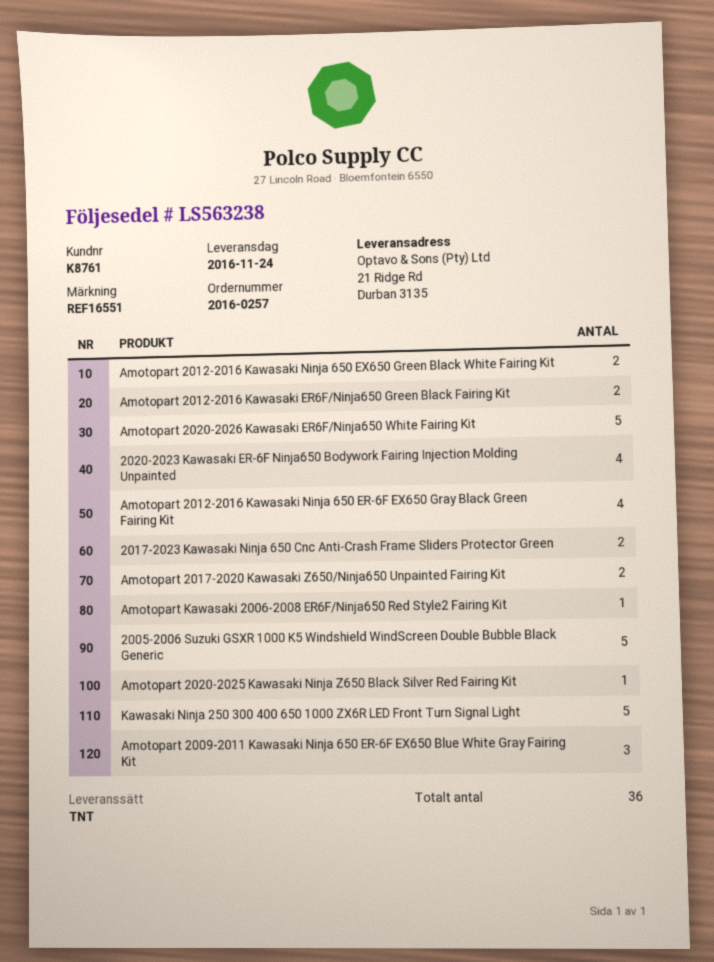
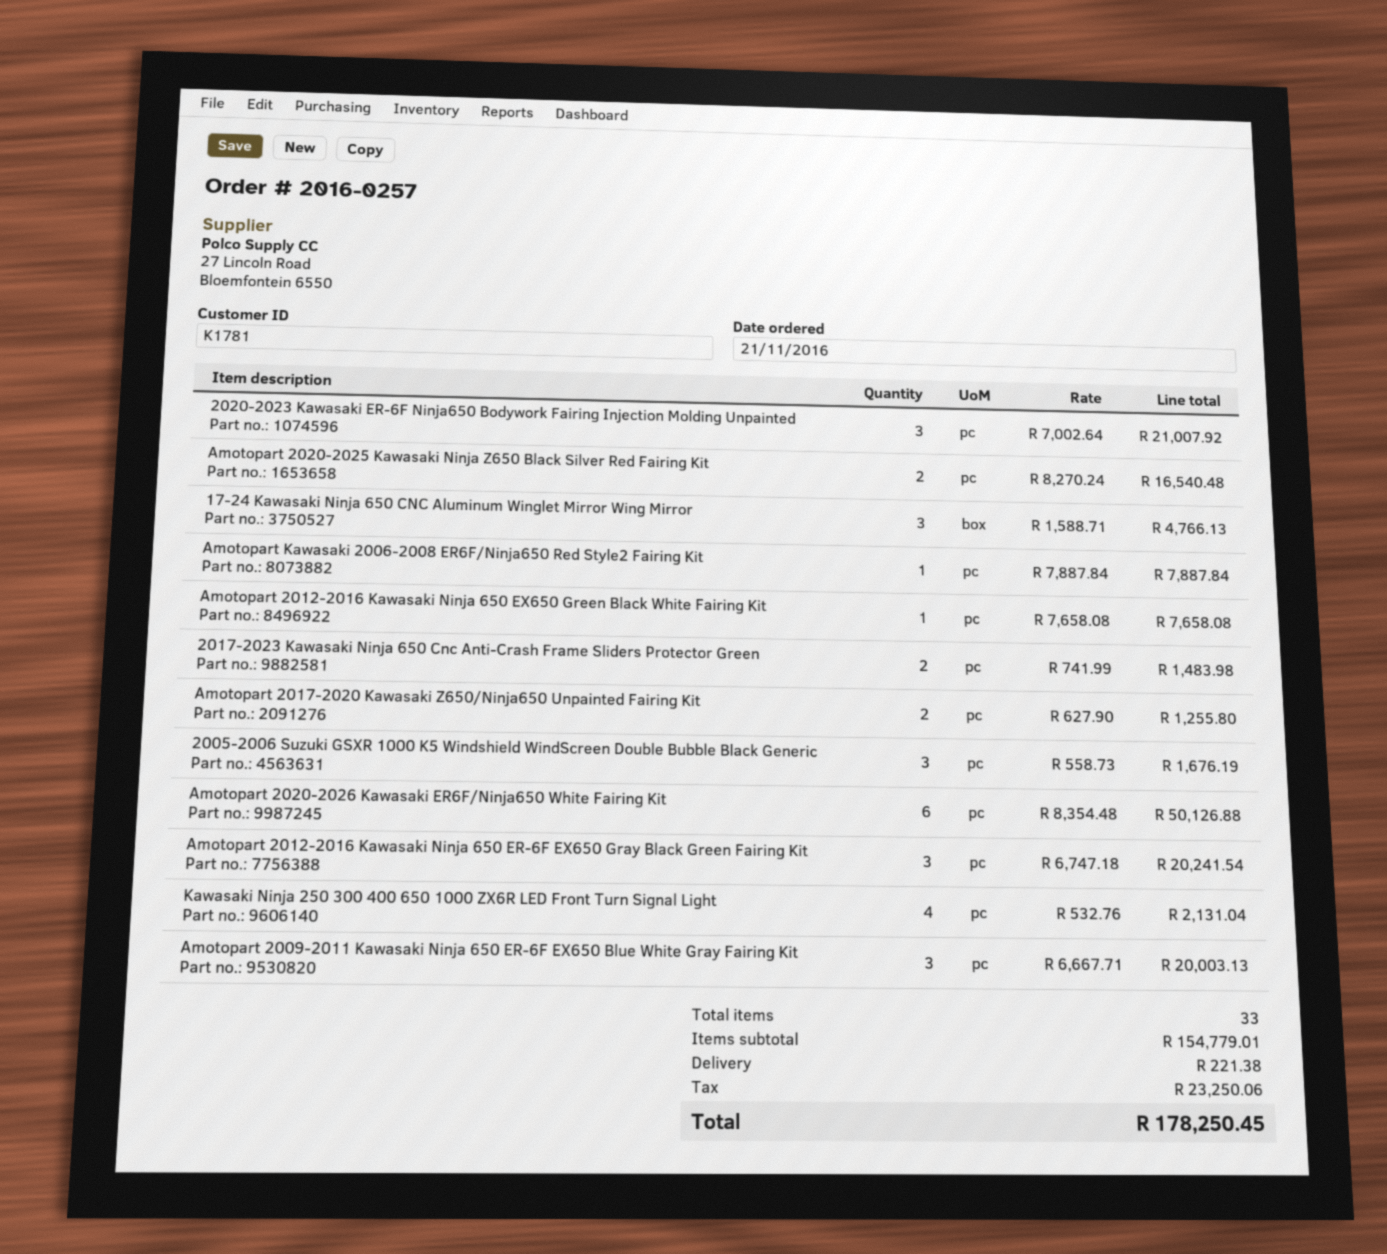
customer number: K8761 -> K1781
Amotopart 2012-2016 Kawasaki Ninja 650 EX650 Green Black White Fairing Kit: 2 -> 1
Amotopart 2012-2016 Kawasaki ER6F/Ninja650 Green Black Fairing Kit: 2 -> none
Amotopart 2020-2026 Kawasaki ER6F/Ninja650 White Fairing Kit: 5 -> 6
2020-2023 Kawasaki ER-6F Ninja650 Bodywork Fairing Injection Molding Unpainted: 4 -> 3
Amotopart 2012-2016 Kawasaki Ninja 650 ER-6F EX650 Gray Black Green Fairing Kit: 4 -> 3
2005-2006 Suzuki GSXR 1000 K5 Windshield WindScreen Double Bubble Black Generic: 5 -> 3
Amotopart 2020-2025 Kawasaki Ninja Z650 Black Silver Red Fairing Kit: 1 -> 2
Kawasaki Ninja 250 300 400 650 1000 ZX6R LED Front Turn Signal Light: 5 -> 4
17-24 Kawasaki Ninja 650 CNC Aluminum Winglet Mirror Wing Mirror: none -> 3
total quantity: 36 -> 33

